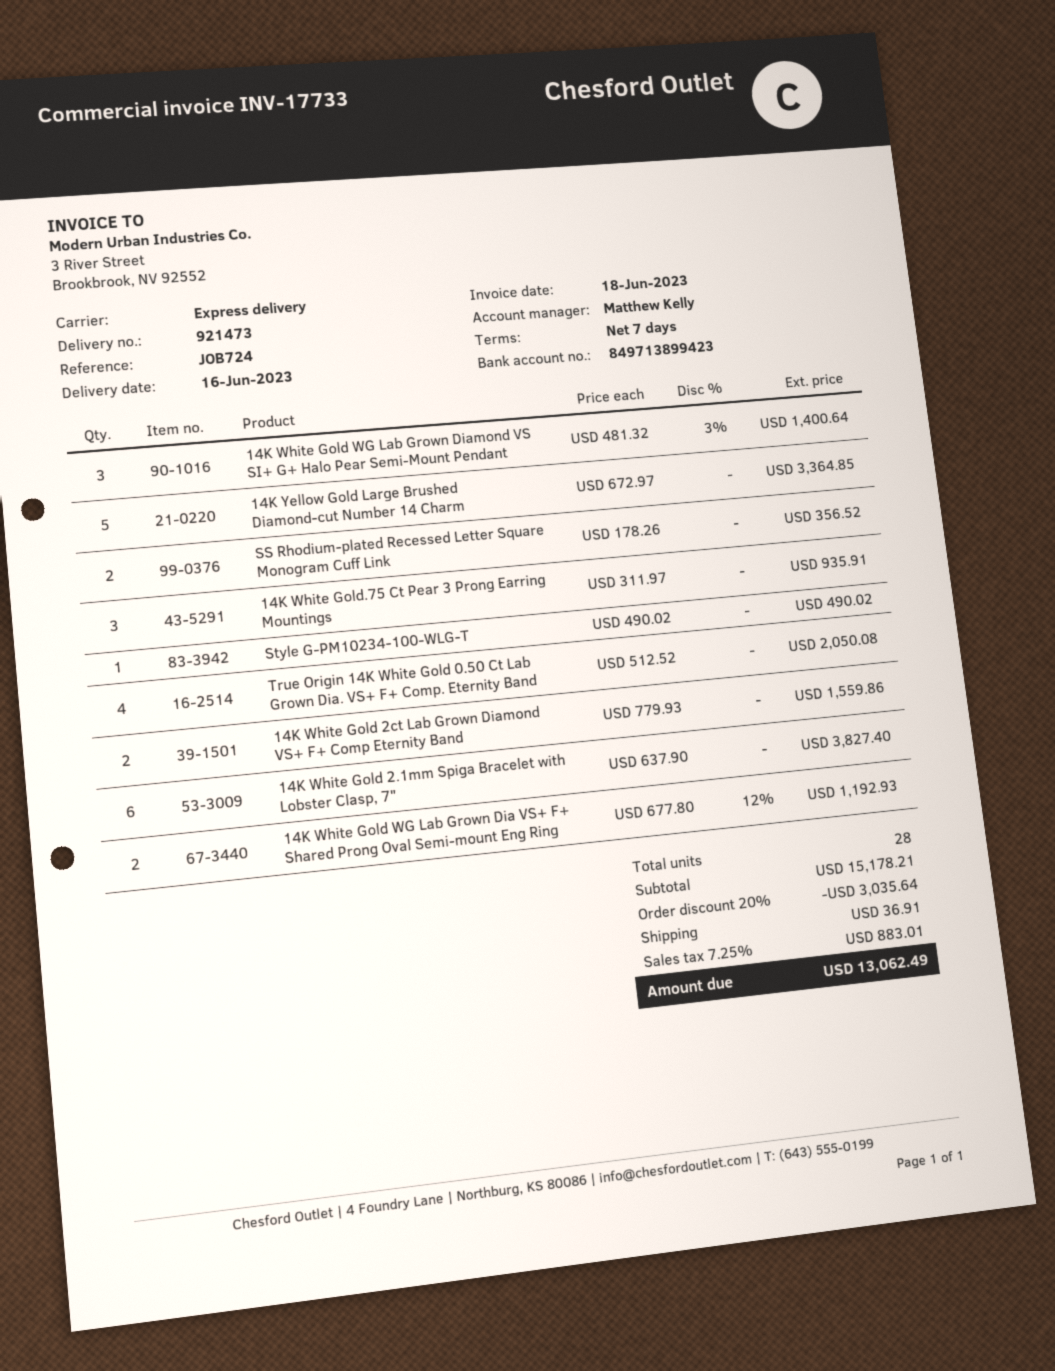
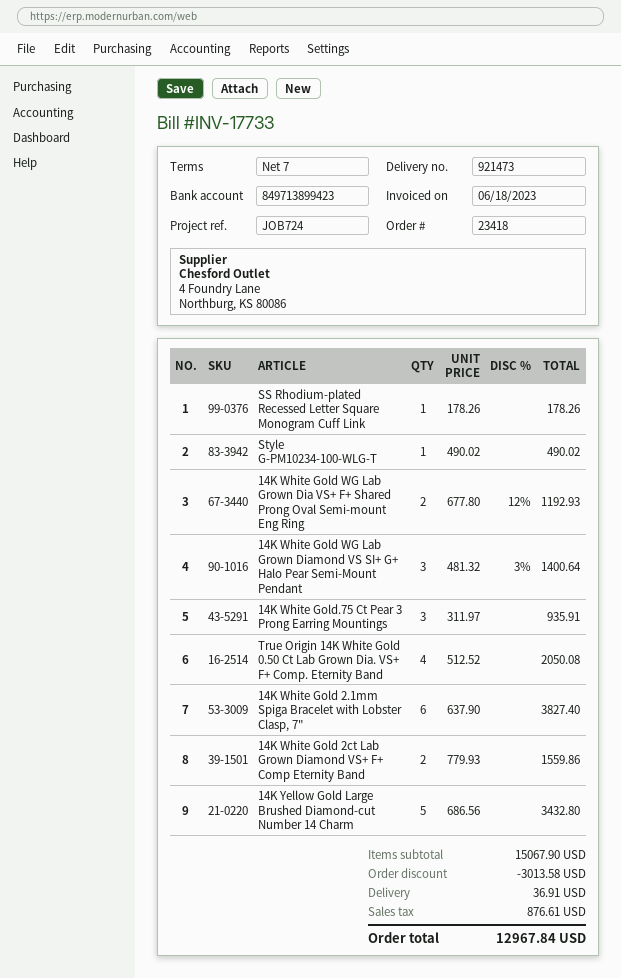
14K Yellow Gold Large Brushed Diamond-cut Number 14 Charm: 5 x 672.97 = 3364.85 -> 5 x 686.56 = 3432.80
SS Rhodium-plated Recessed Letter Square Monogram Cuff Link: 2 x 178.26 = 356.52 -> 1 x 178.26 = 178.26
subtotal: 15178.21 -> 15067.90
discount: 3035.64 -> 3013.58
tax: 883.01 -> 876.61
total: 13062.49 -> 12967.84

